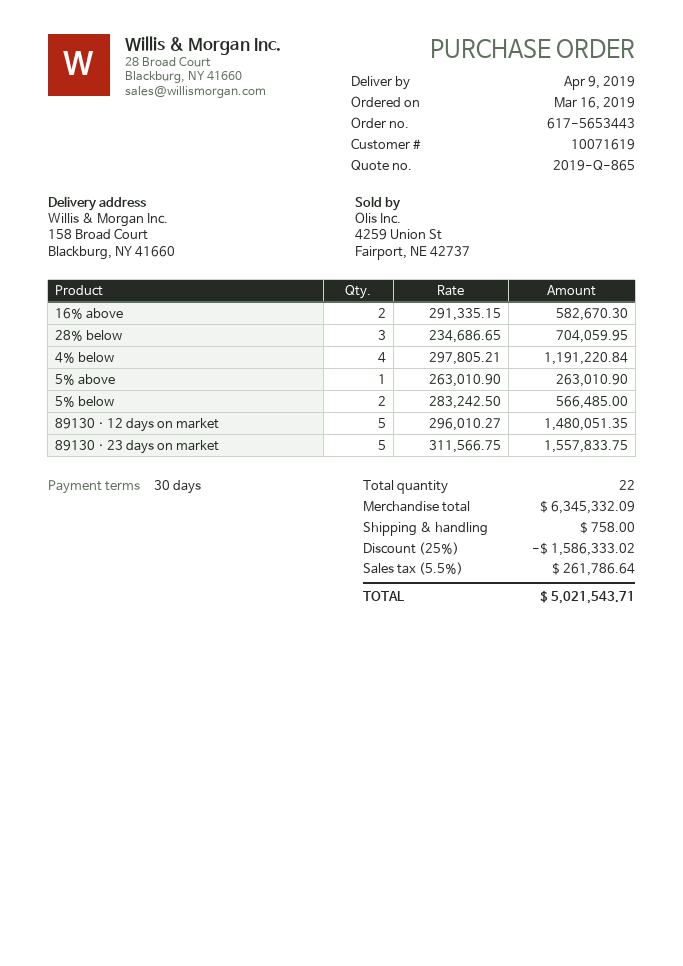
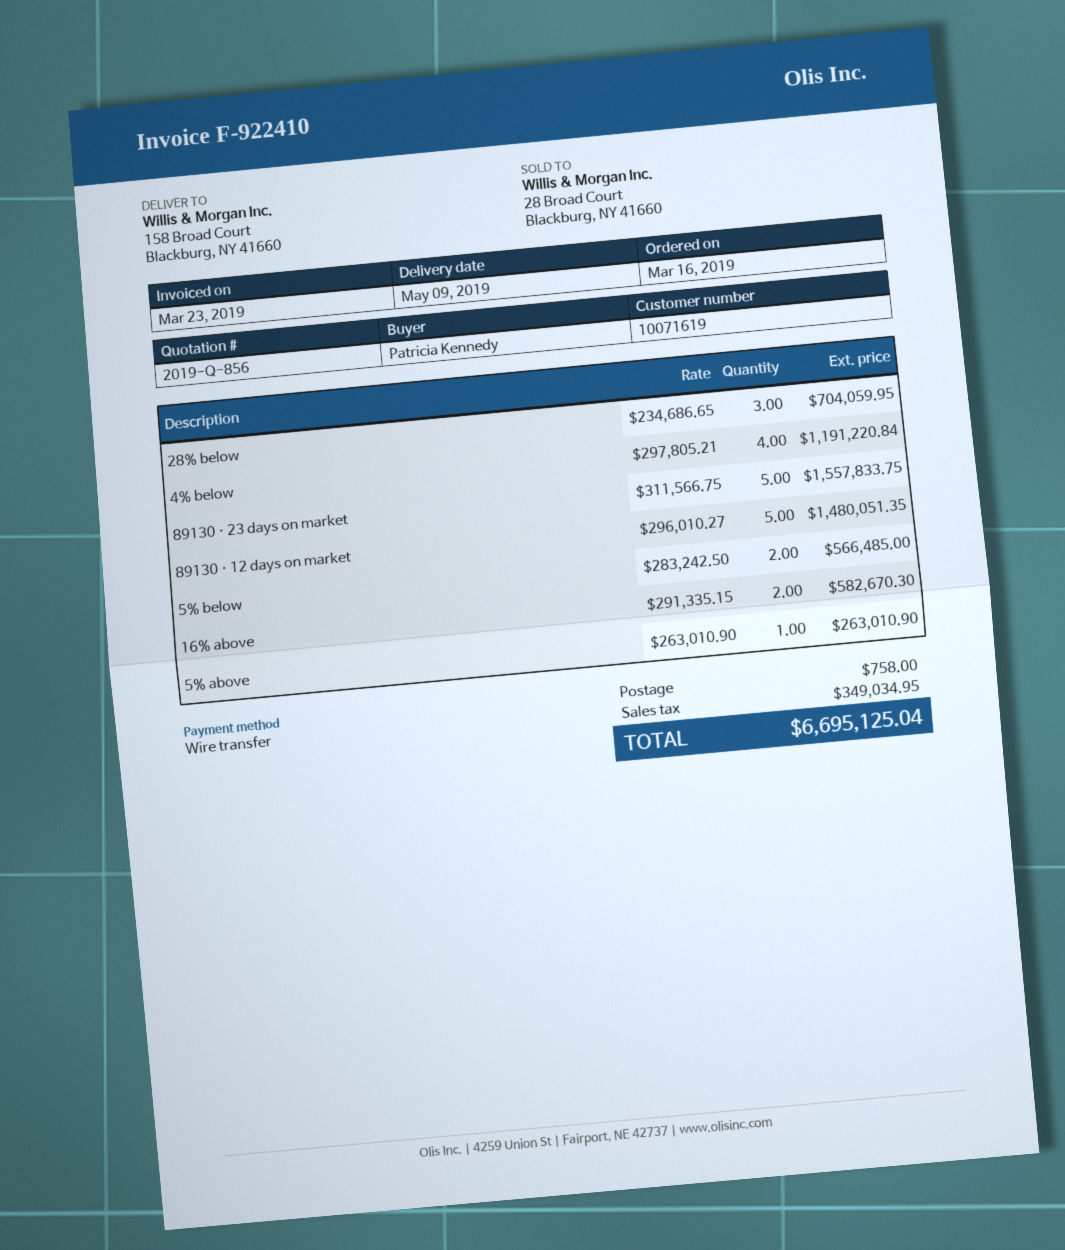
quote number: 2019-Q-865 -> 2019-Q-856
delivery date: 2019-04-09 -> 2019-05-09
discount: 25% = 1586333.02 -> none
tax: 261786.64 -> 349034.95
total: 5021543.71 -> 6695125.04

